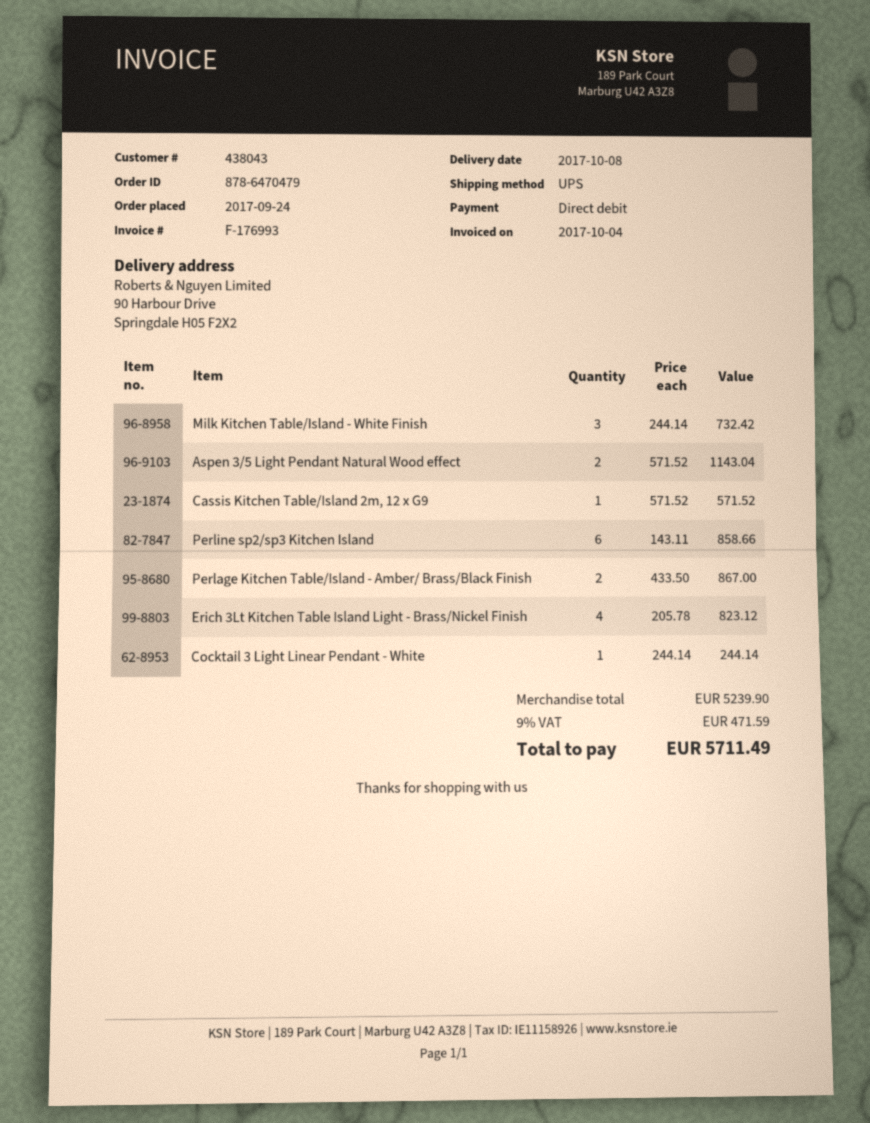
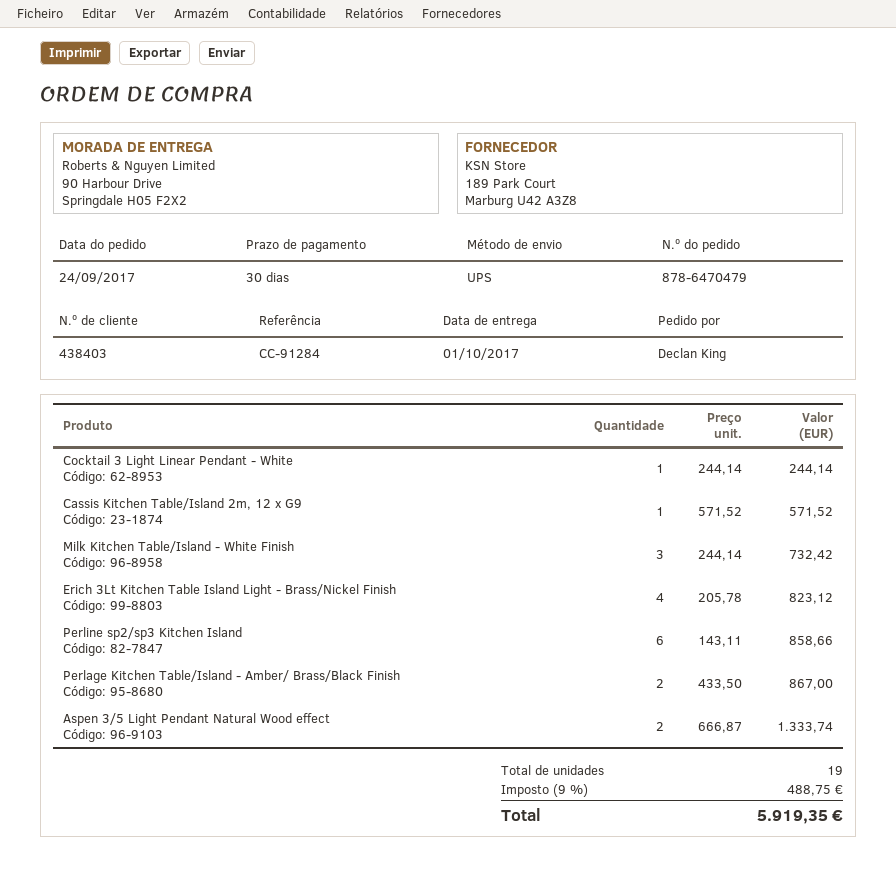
delivery date: 2017-10-08 -> 2017-10-01
customer number: 438043 -> 438403
Aspen 3/5 Light Pendant Natural Wood effect: 2 x 571.52 = 1143.04 -> 2 x 666.87 = 1333.74
tax: 9% = 471.59 -> 9% = 488.75
total: 5711.49 -> 5919.35

